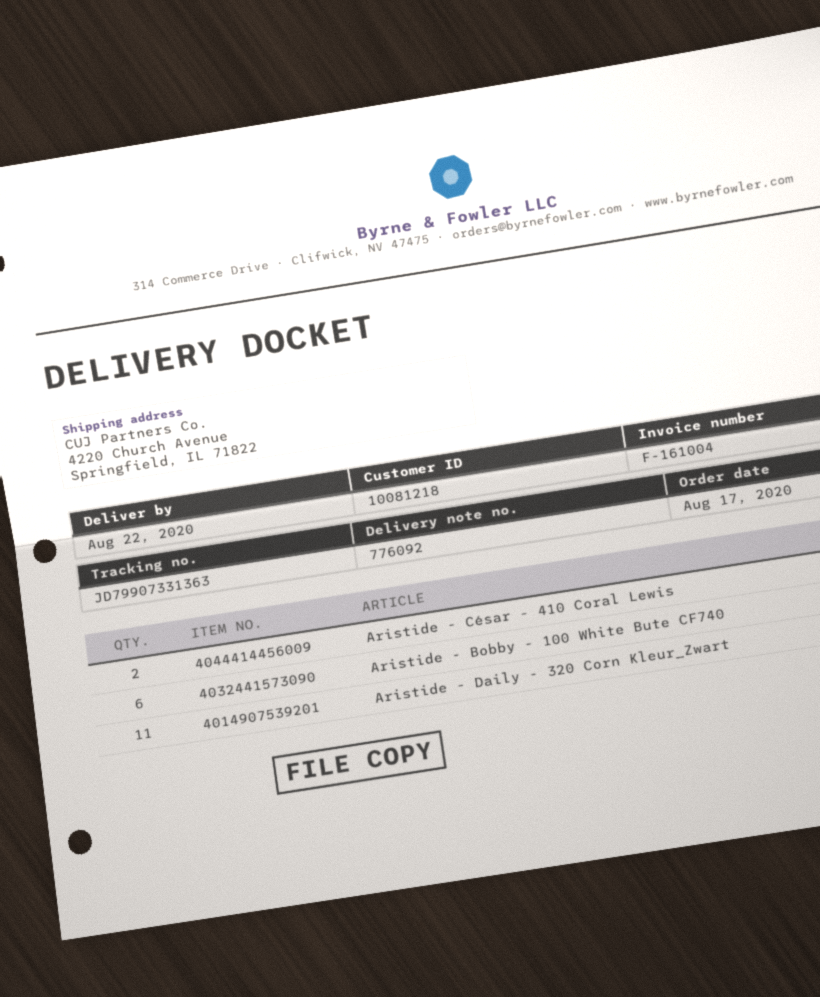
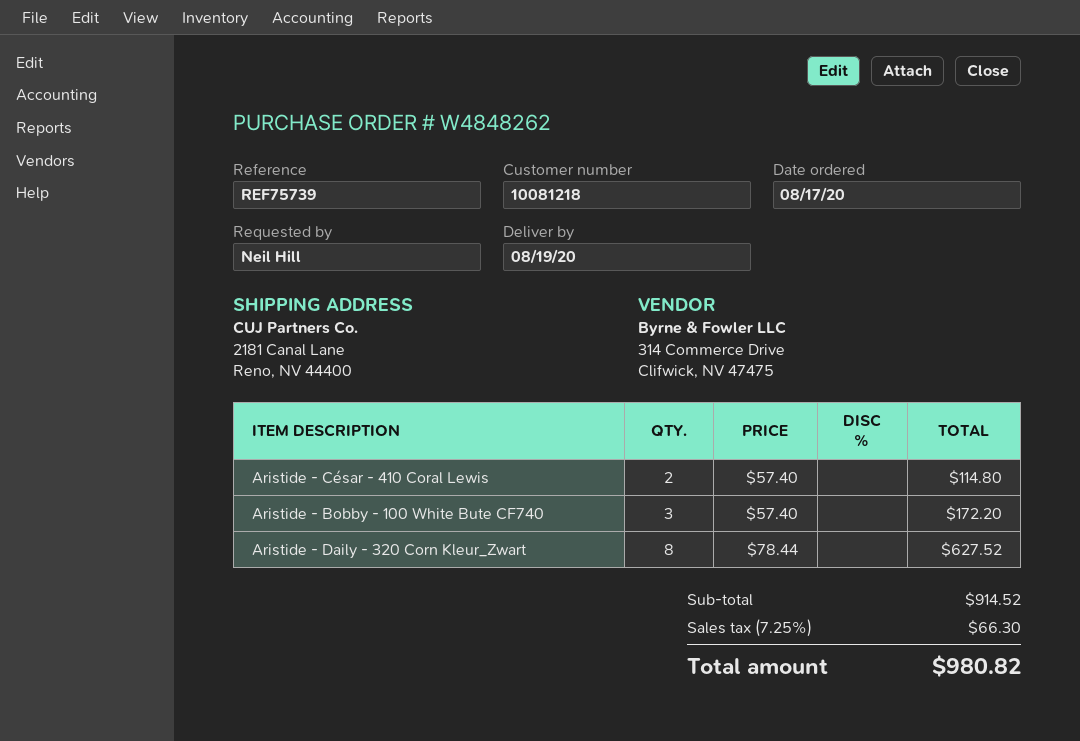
delivery date: 2020-08-22 -> 2020-08-19
ship to: 4220 Church Avenue, Springfield, IL 71822 -> 2181 Canal Lane, Reno, NV 44400
Aristide - Bobby - 100 White Bute CF740: 6 -> 3
Aristide - Daily - 320 Corn Kleur_Zwart: 11 -> 8

